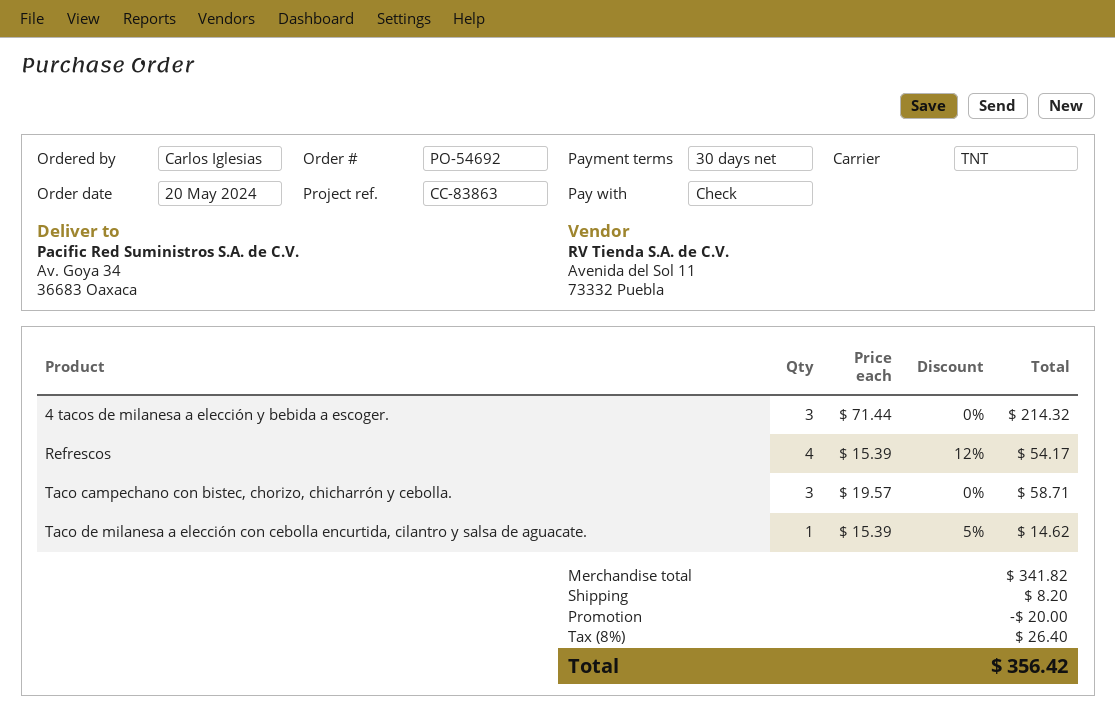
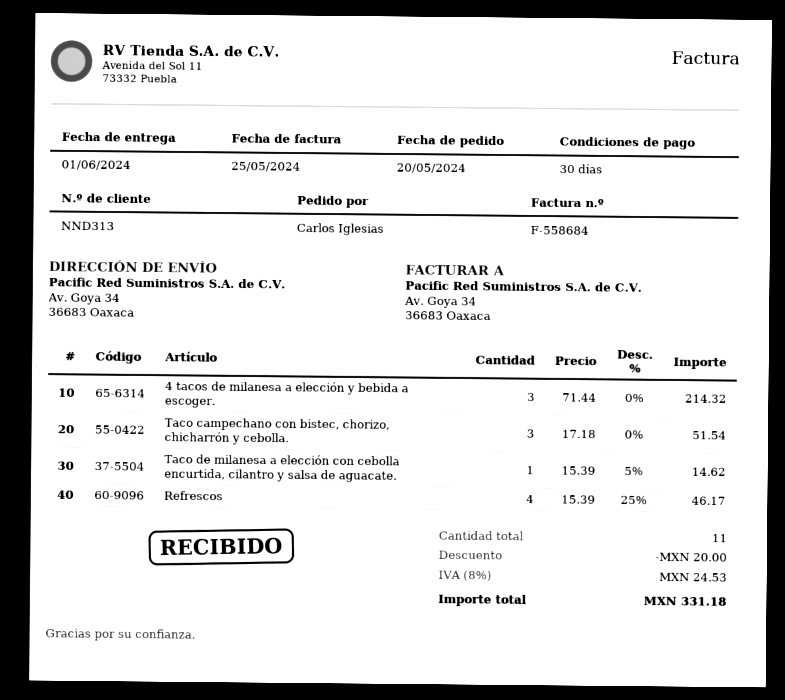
Refrescos: 4 x 15.39 - 12% = 54.17 -> 4 x 15.39 - 25% = 46.17
Taco campechano con bistec, chorizo, chicharrón y cebolla.: 3 x 19.57 = 58.71 -> 3 x 17.18 = 51.54
shipping: 8.20 -> none
tax: 8% = 26.40 -> 8% = 24.53
total: 356.42 -> 331.18

